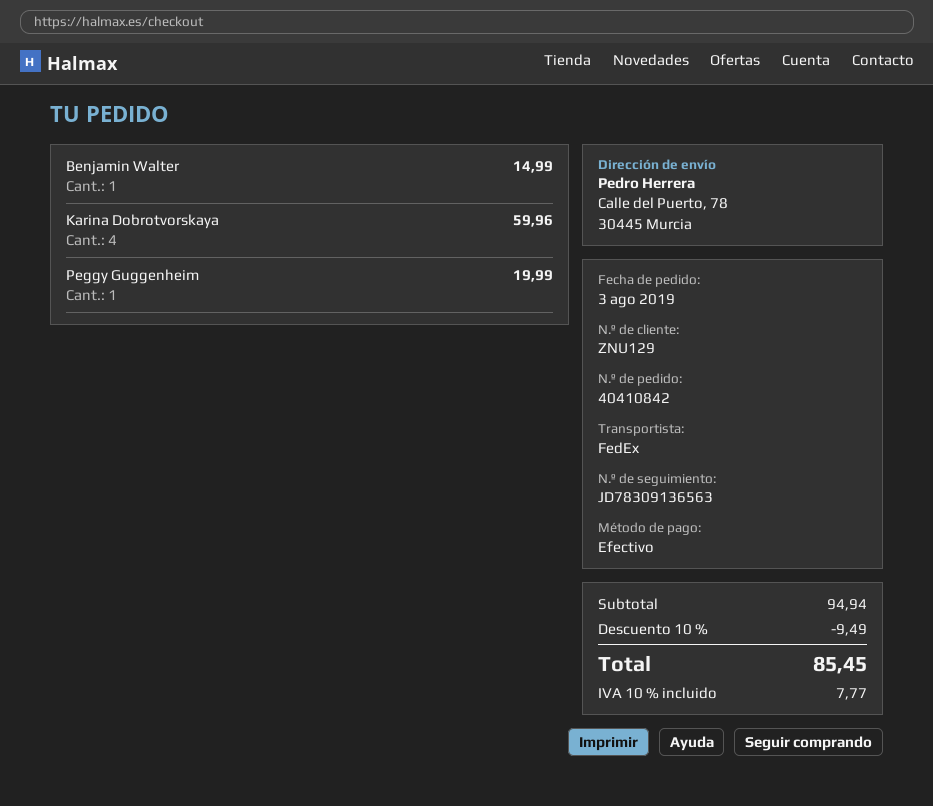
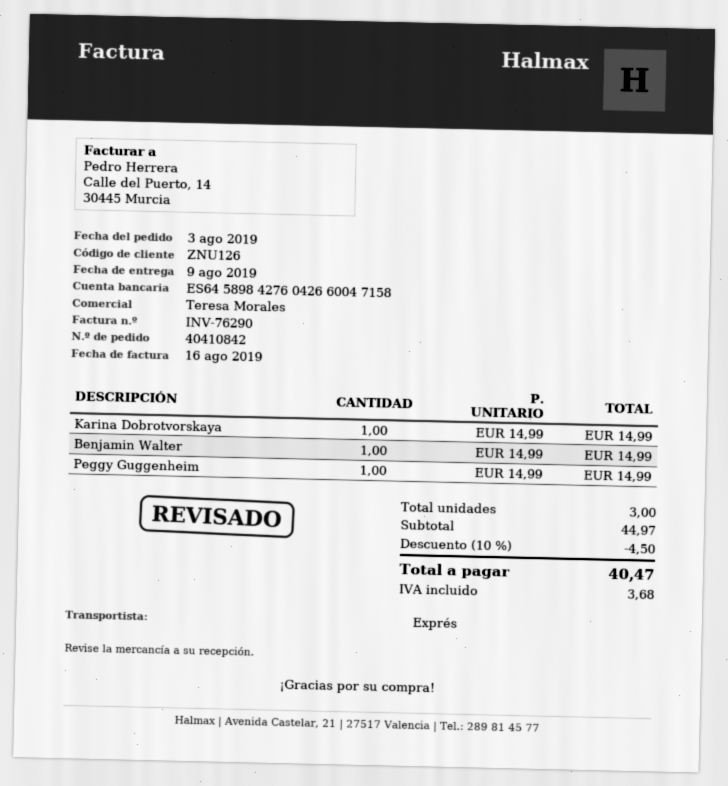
customer number: ZNU129 -> ZNU126
shipping method: FedEx -> express
Karina Dobrotvorskaya: 4 for 59.96 -> 1 for 14.99
Peggy Guggenheim: 1 for 19.99 -> 1 for 14.99
subtotal: 94.94 -> 44.97
discount: 10% = 9.49 -> 10% = 4.50
tax: 7.77 -> 3.68
total: 85.45 -> 40.47

